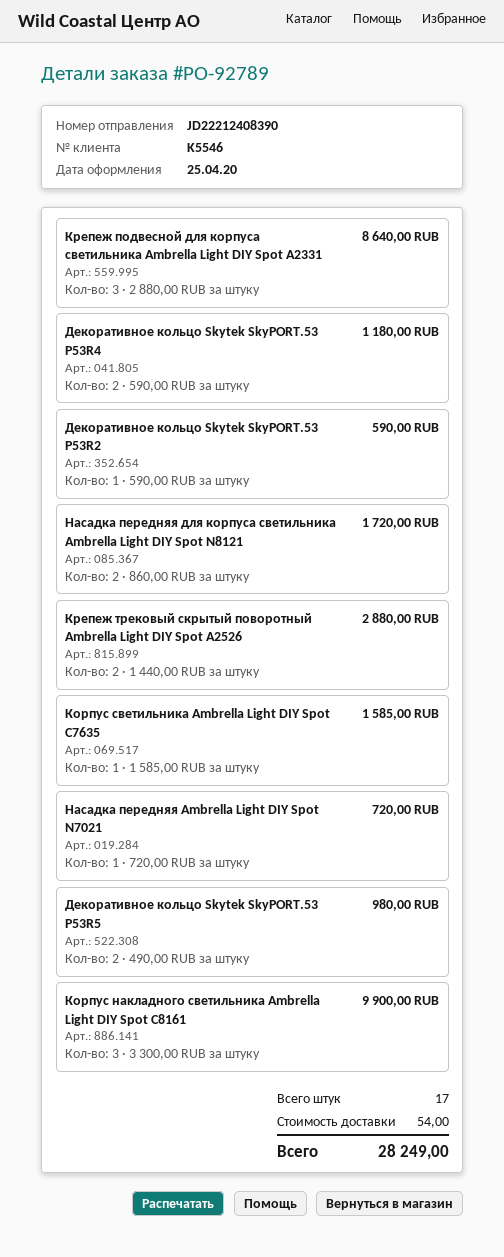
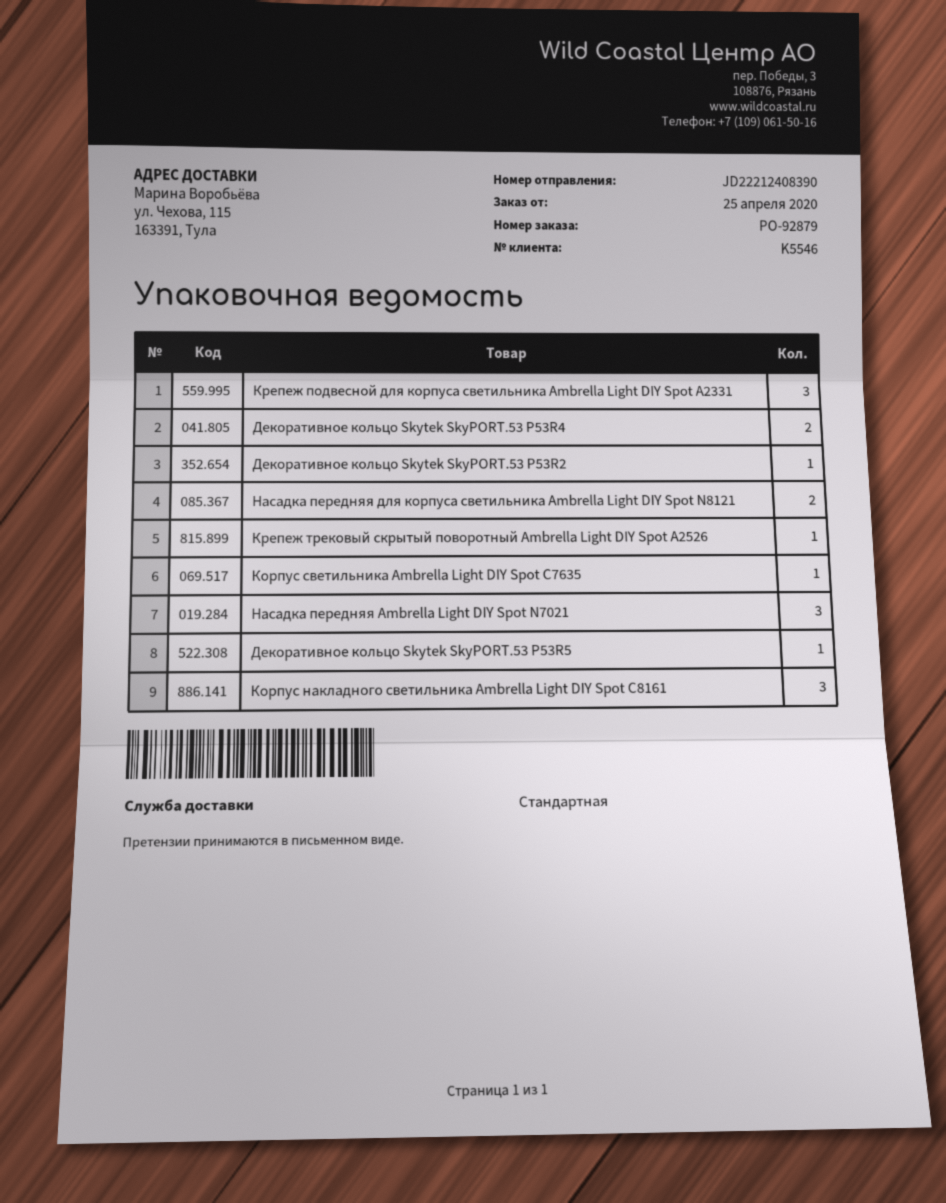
order number: PO-92789 -> PO-92879
Крепеж трековый скрытый поворотный Ambrella Light DIY Spot A2526: 2 -> 1
Насадка передняя Ambrella Light DIY Spot N7021: 1 -> 3
Декоративное кольцо Skytek SkyPORT.53 P53R5: 2 -> 1

